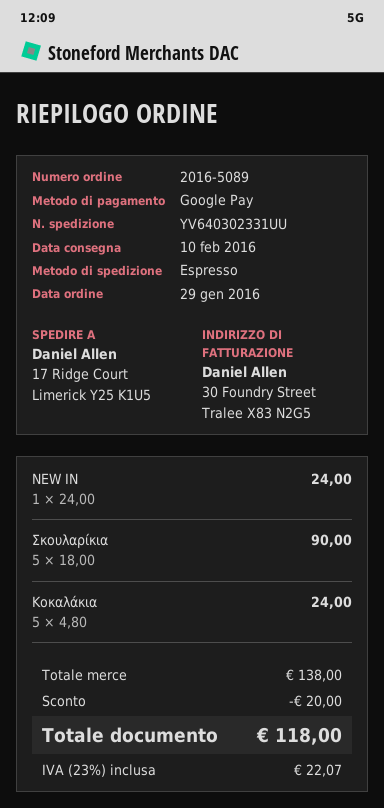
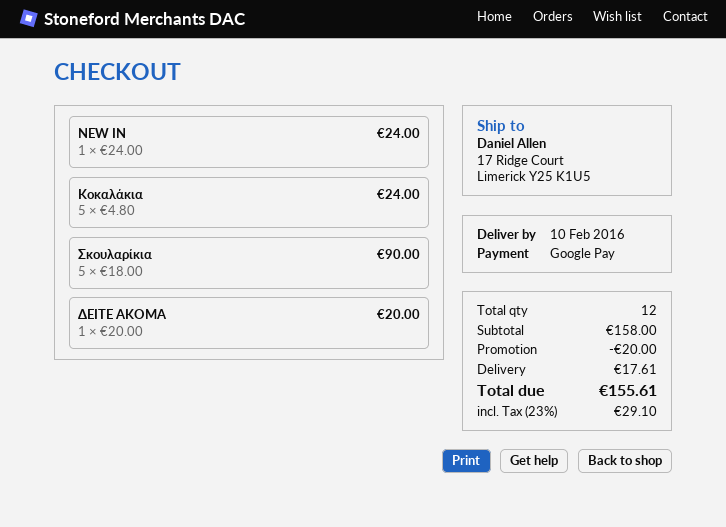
ΔΕΙΤΕ ΑΚΟΜΑ: none -> 1 x 20.00 = 20.00
subtotal: 138.00 -> 158.00
shipping: none -> 17.61
tax: 23% = 22.07 -> 23% = 29.10
total: 118.00 -> 155.61

